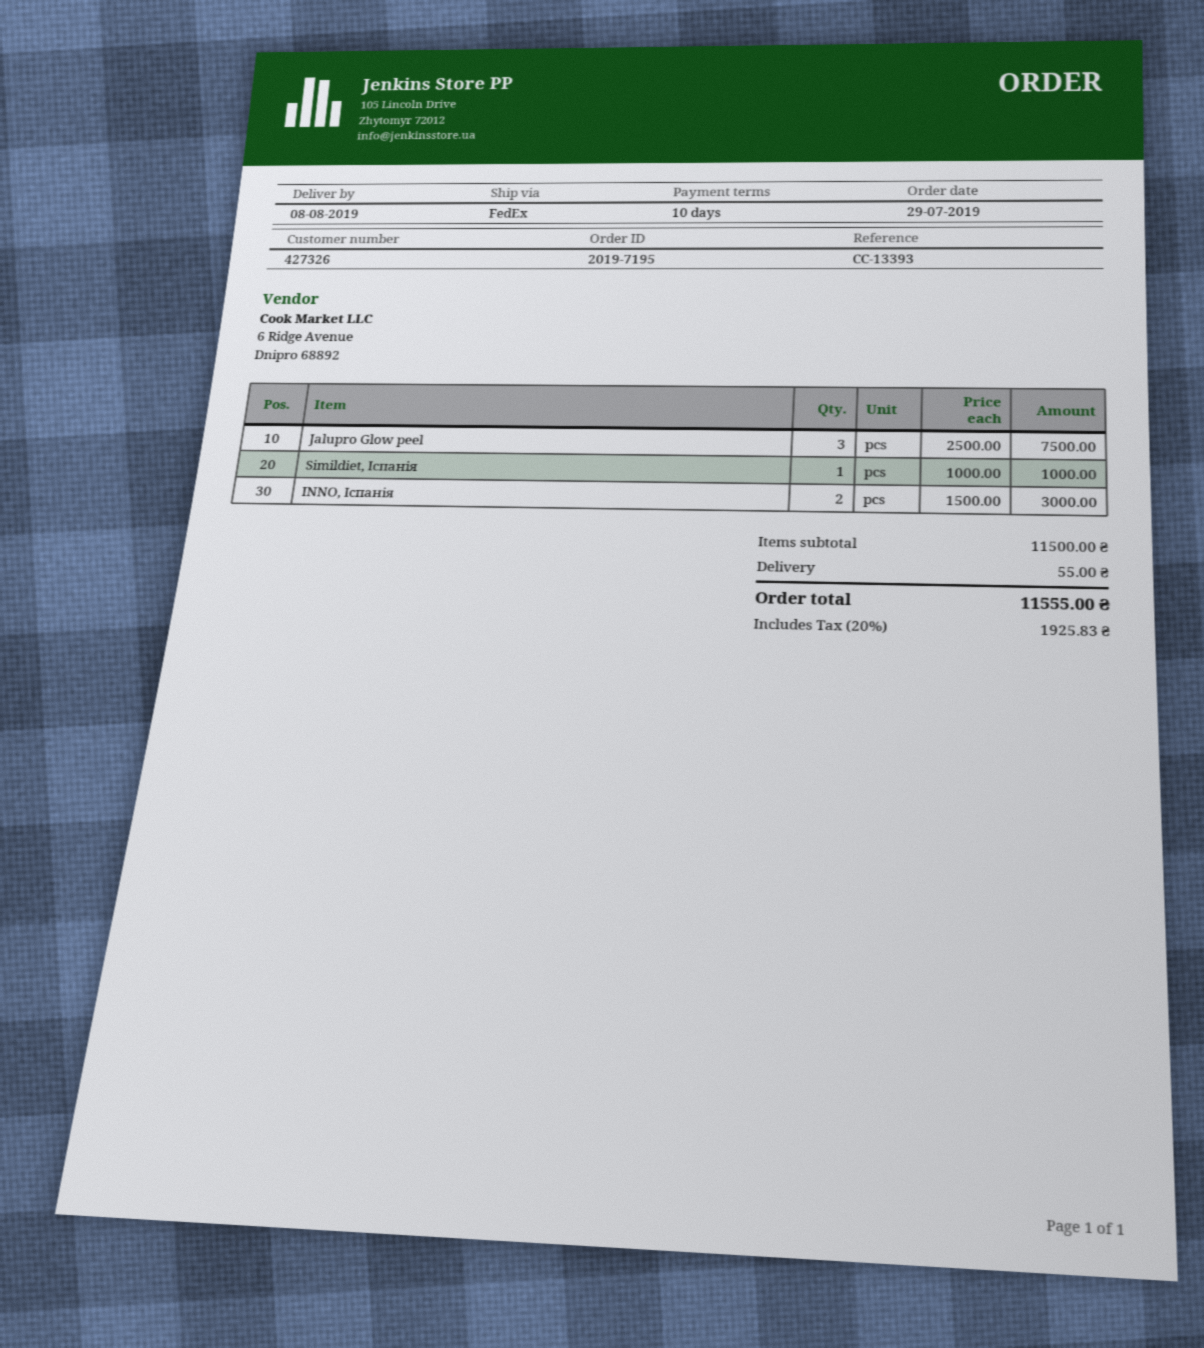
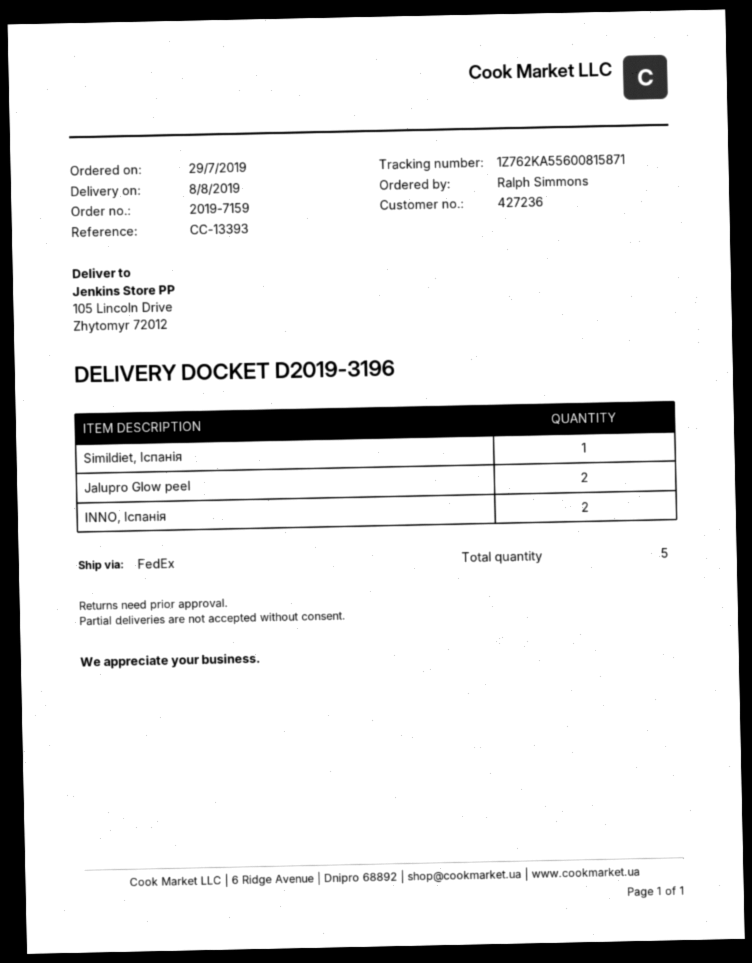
order number: 2019-7195 -> 2019-7159
customer number: 427326 -> 427236
Jalupro Glow peel: 3 -> 2

